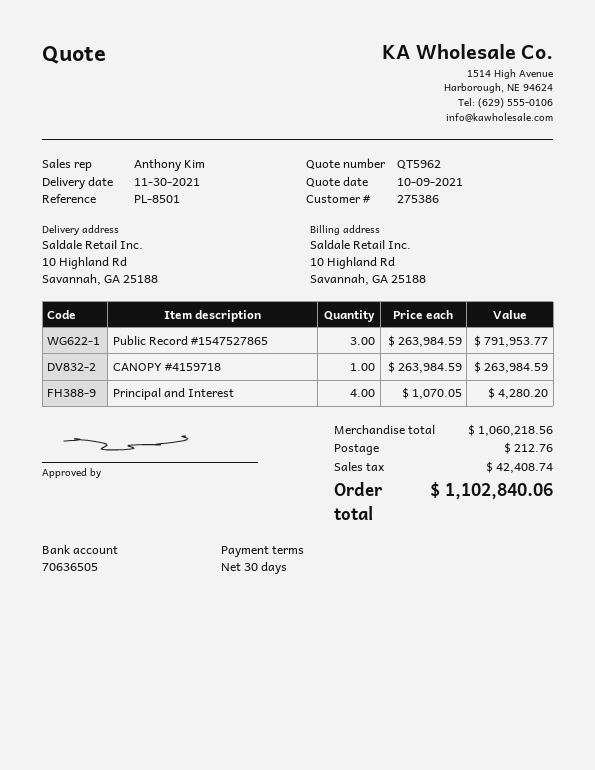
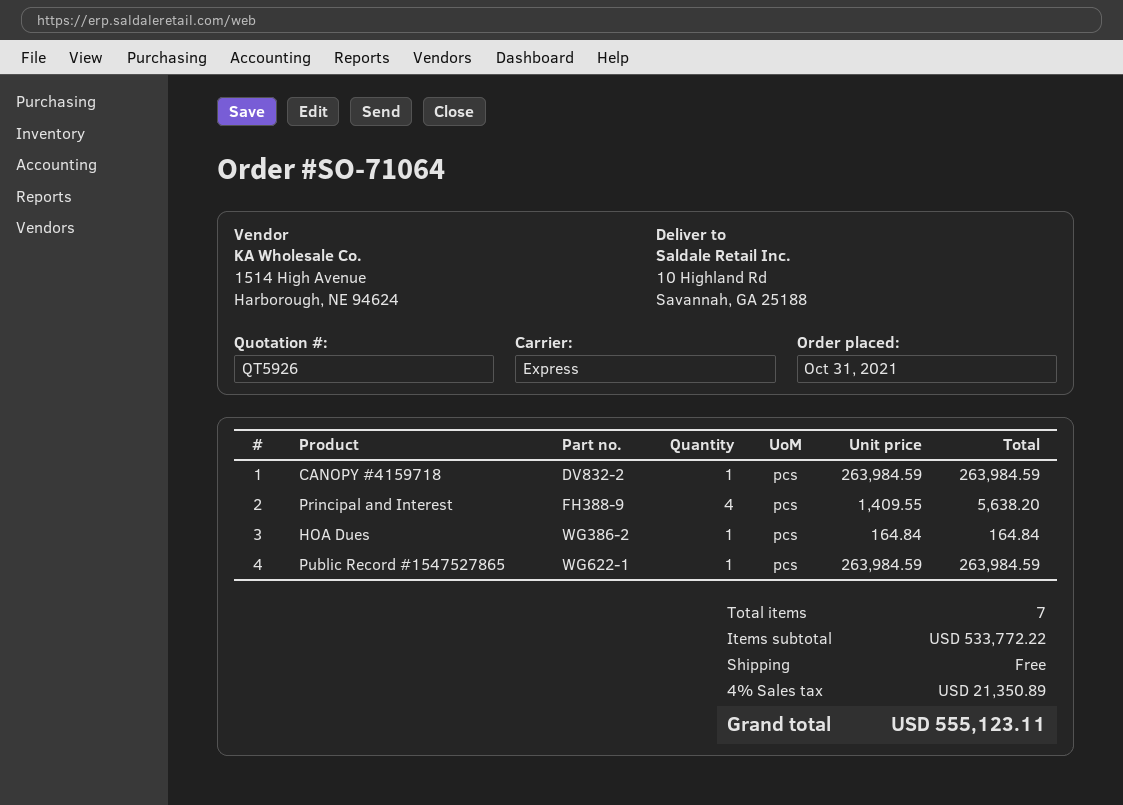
quote number: QT5962 -> QT5926
Public Record #1547527865: 3 x 263984.59 = 791953.77 -> 1 x 263984.59 = 263984.59
Principal and Interest: 4 x 1070.05 = 4280.20 -> 4 x 1409.55 = 5638.20
HOA Dues: none -> 1 x 164.84 = 164.84
subtotal: 1060218.56 -> 533772.22
shipping: 212.76 -> 0.00
tax: 42408.74 -> 21350.89
total: 1102840.06 -> 555123.11

